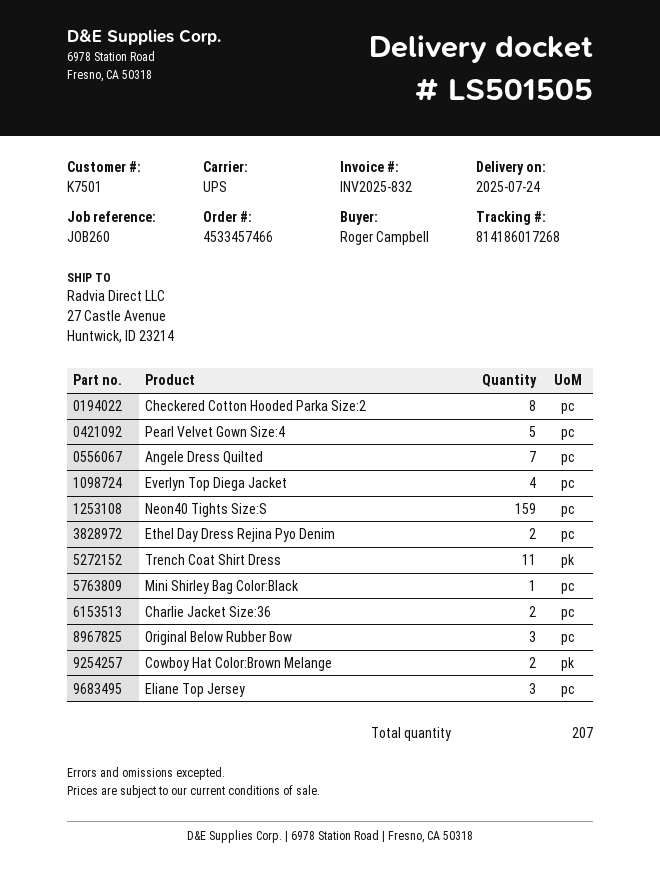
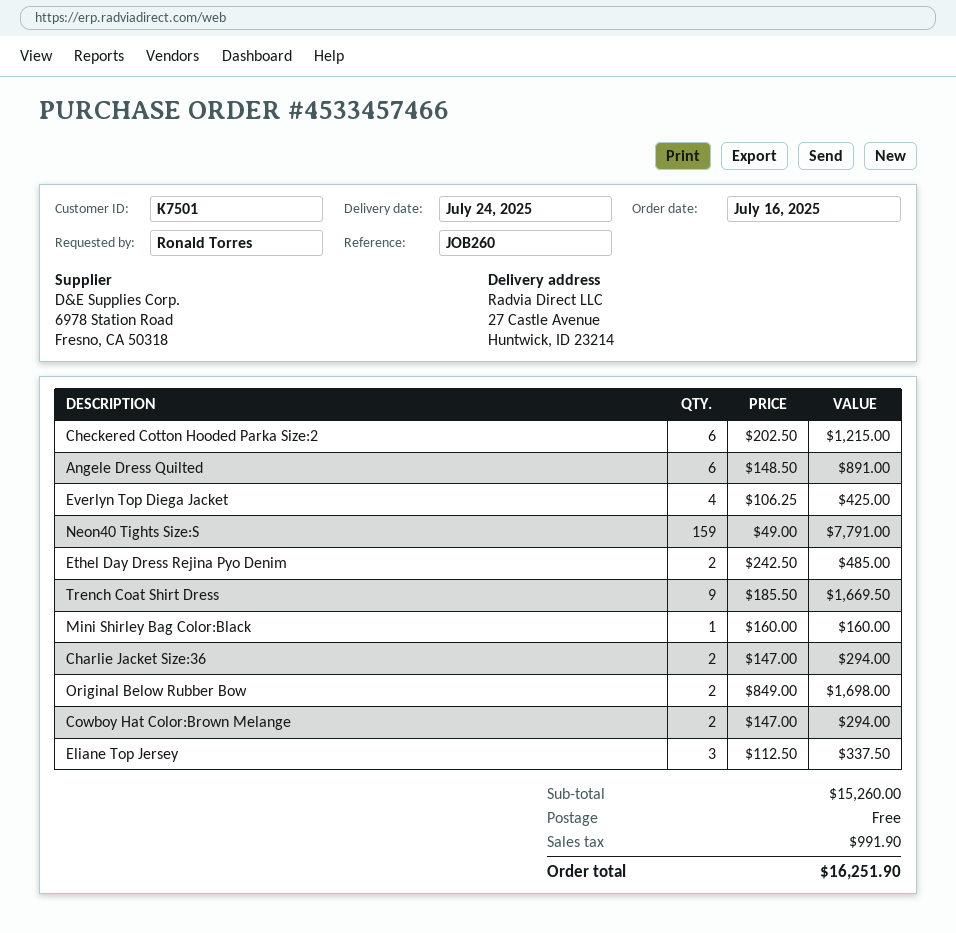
ordered by: Roger Campbell -> Ronald Torres
Checkered Cotton Hooded Parka Size:2: 8 -> 6
Pearl Velvet Gown Size:4: 5 -> none
Angele Dress Quilted: 7 -> 6
Trench Coat Shirt Dress: 11 -> 9
Original Below Rubber Bow: 3 -> 2

